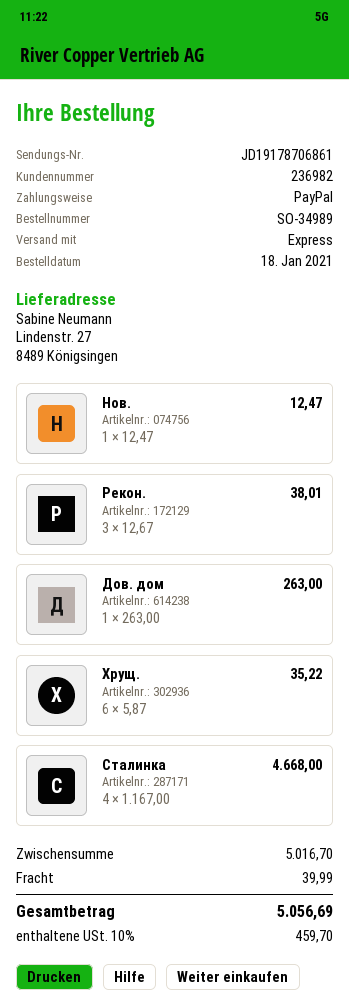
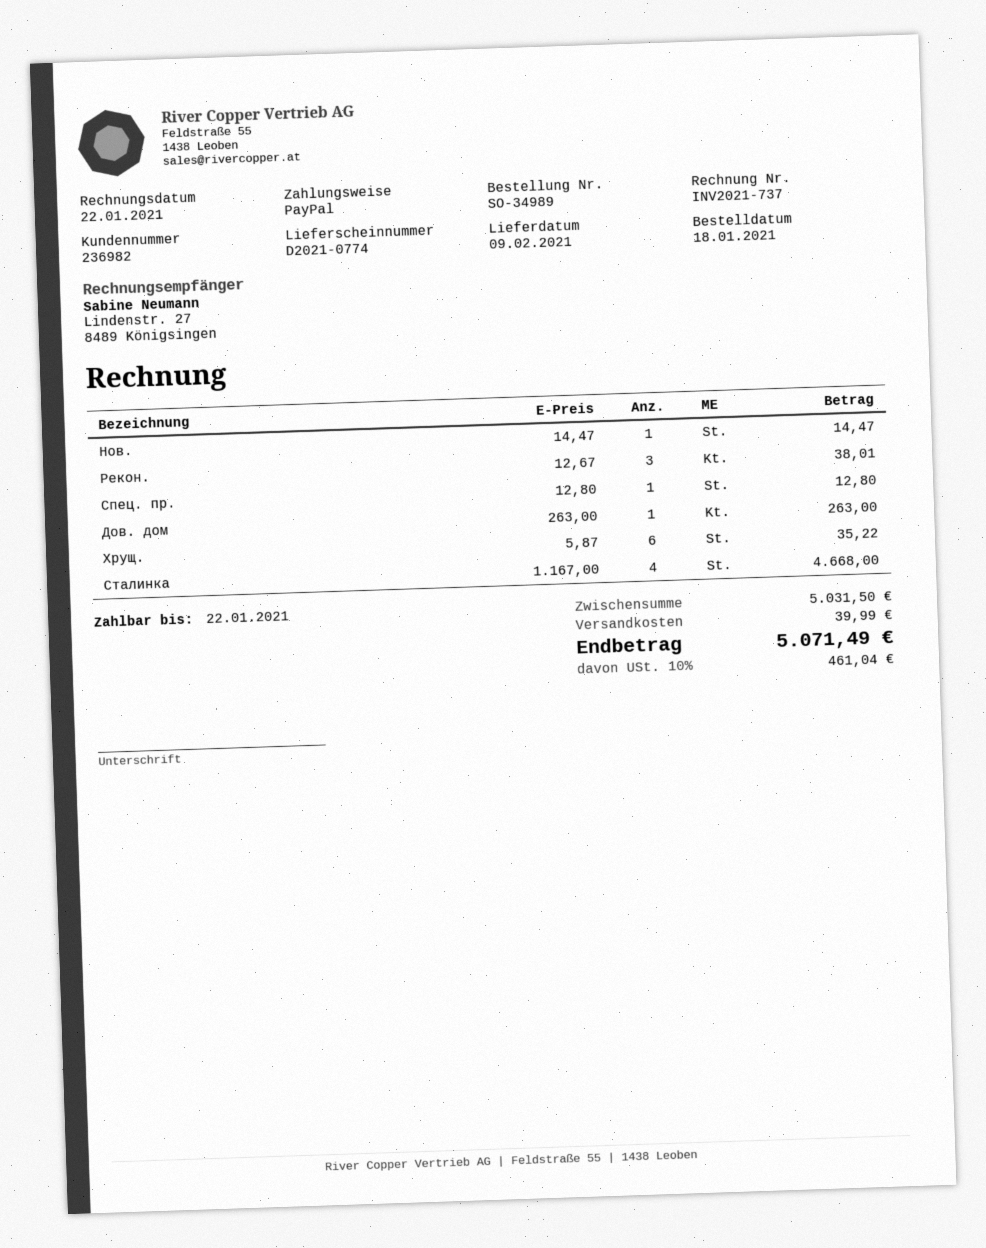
Нов.: 1 x 12.47 = 12.47 -> 1 x 14.47 = 14.47
Спец. пр.: none -> 1 x 12.80 = 12.80
subtotal: 5016.70 -> 5031.50
tax: 10% = 459.70 -> 10% = 461.04
total: 5056.69 -> 5071.49

